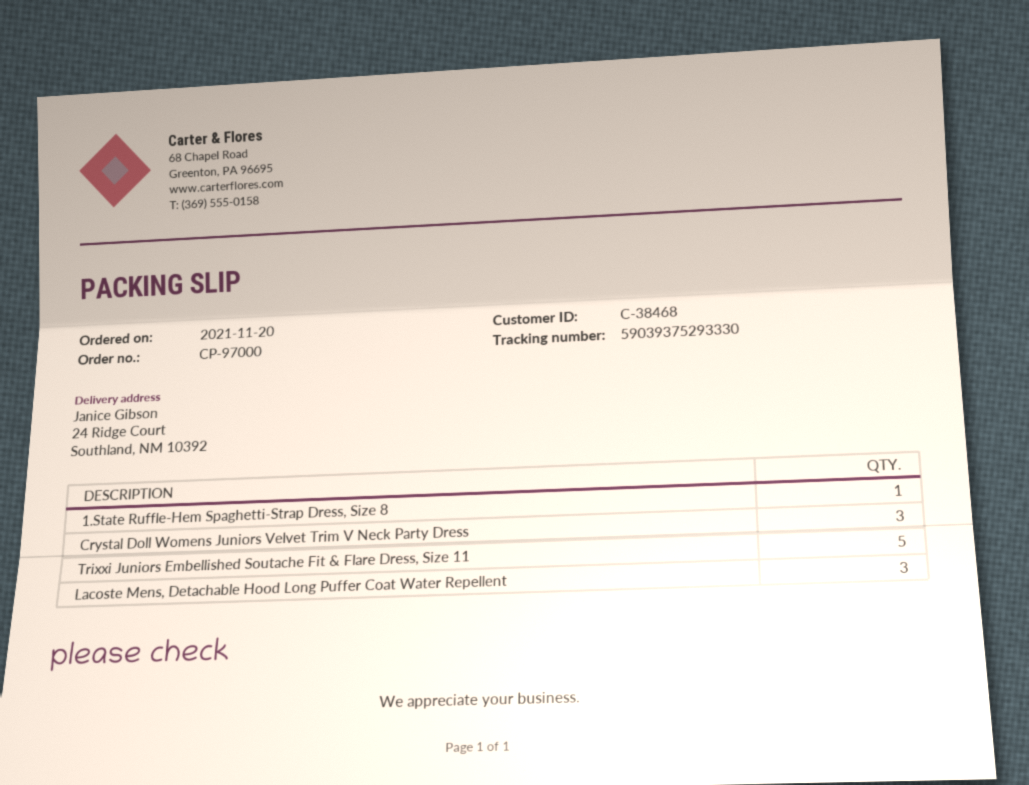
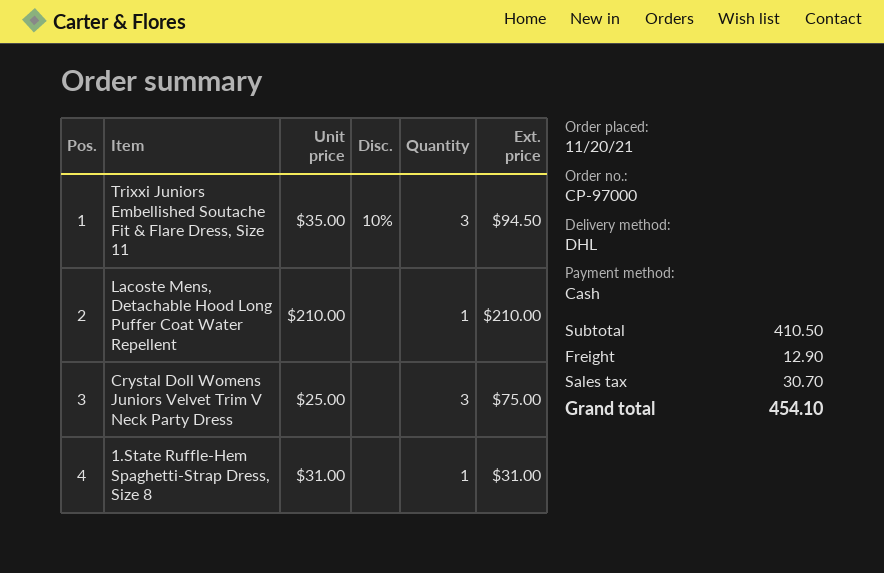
Trixxi Juniors Embellished Soutache Fit & Flare Dress, Size 11: 5 -> 3
Lacoste Mens, Detachable Hood Long Puffer Coat Water Repellent: 3 -> 1

